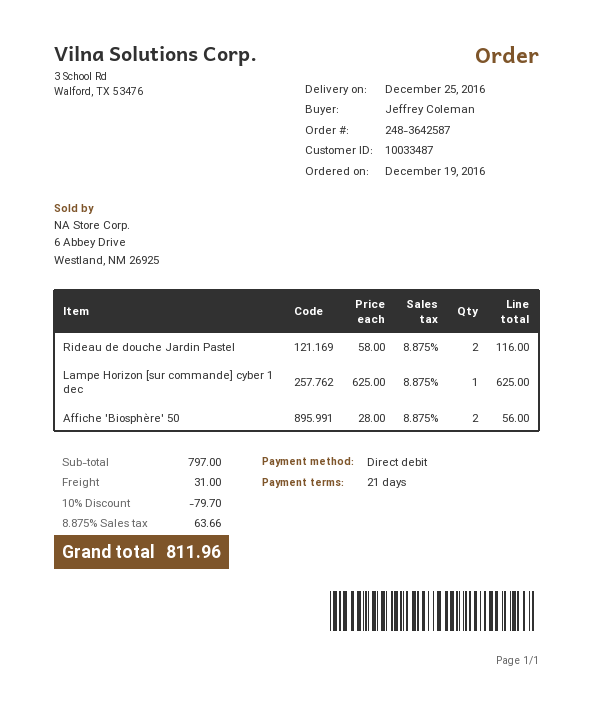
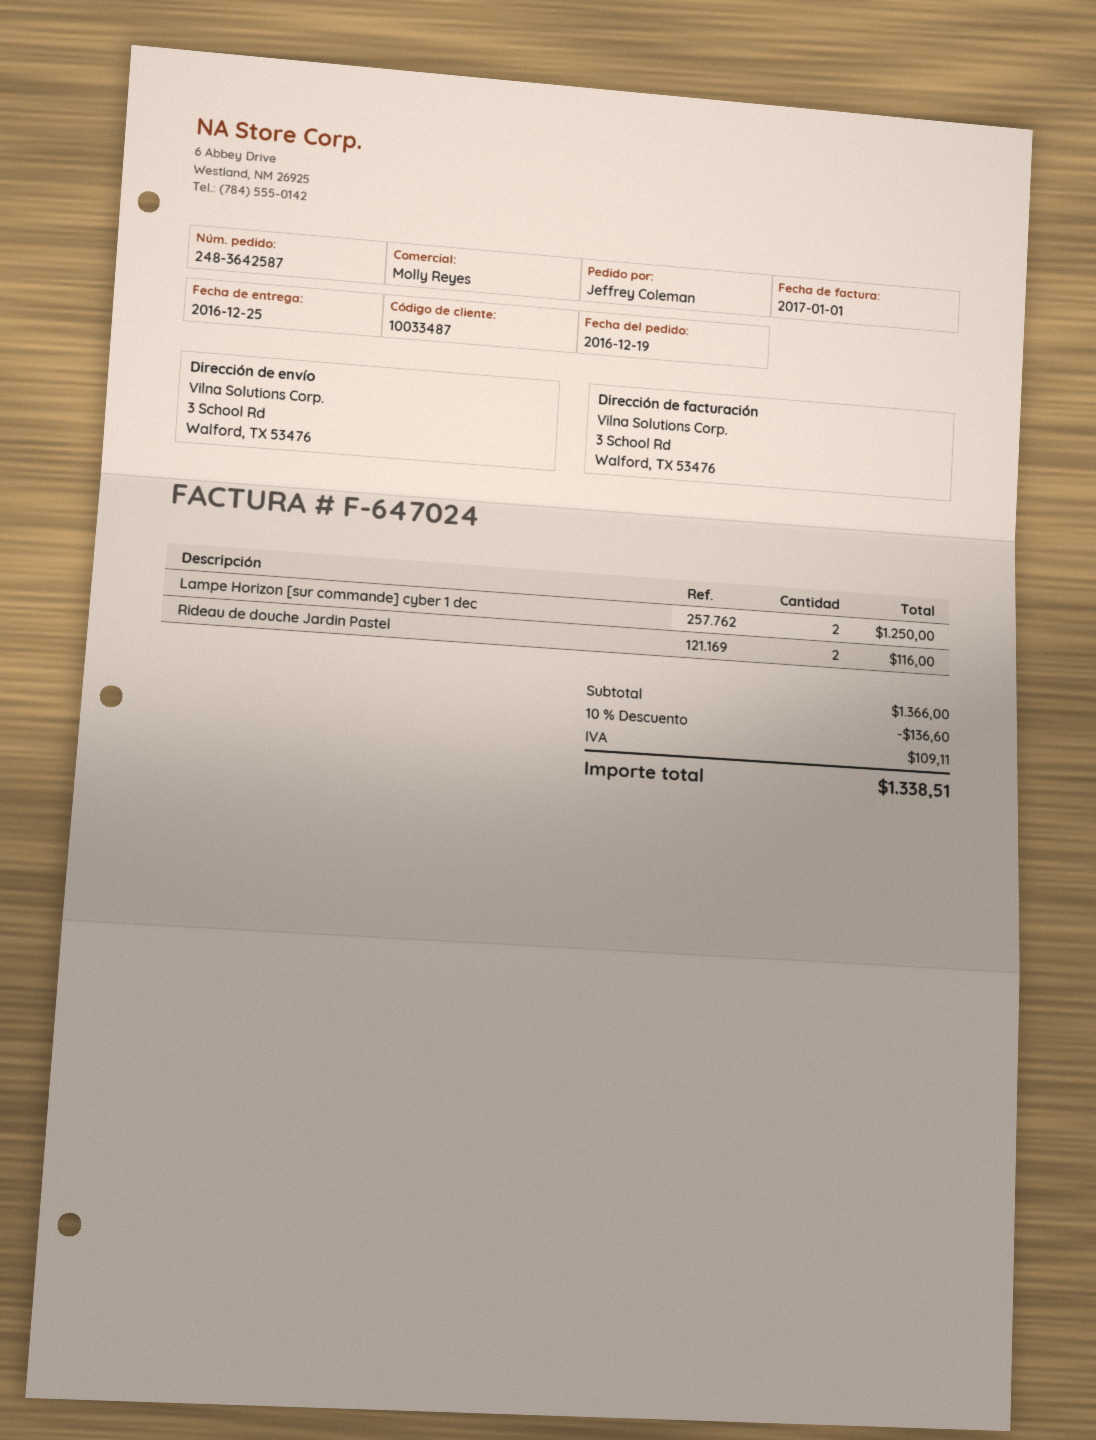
Lampe Horizon [sur commande] cyber 1 dec: 1 for 625.00 -> 2 for 1250.00
Affiche 'Biosphère' 50: 2 for 56.00 -> none
subtotal: 797.00 -> 1366.00
discount: 10% = 79.70 -> 10% = 136.60
shipping: 31.00 -> none
tax: 63.66 -> 109.11
total: 811.96 -> 1338.51

